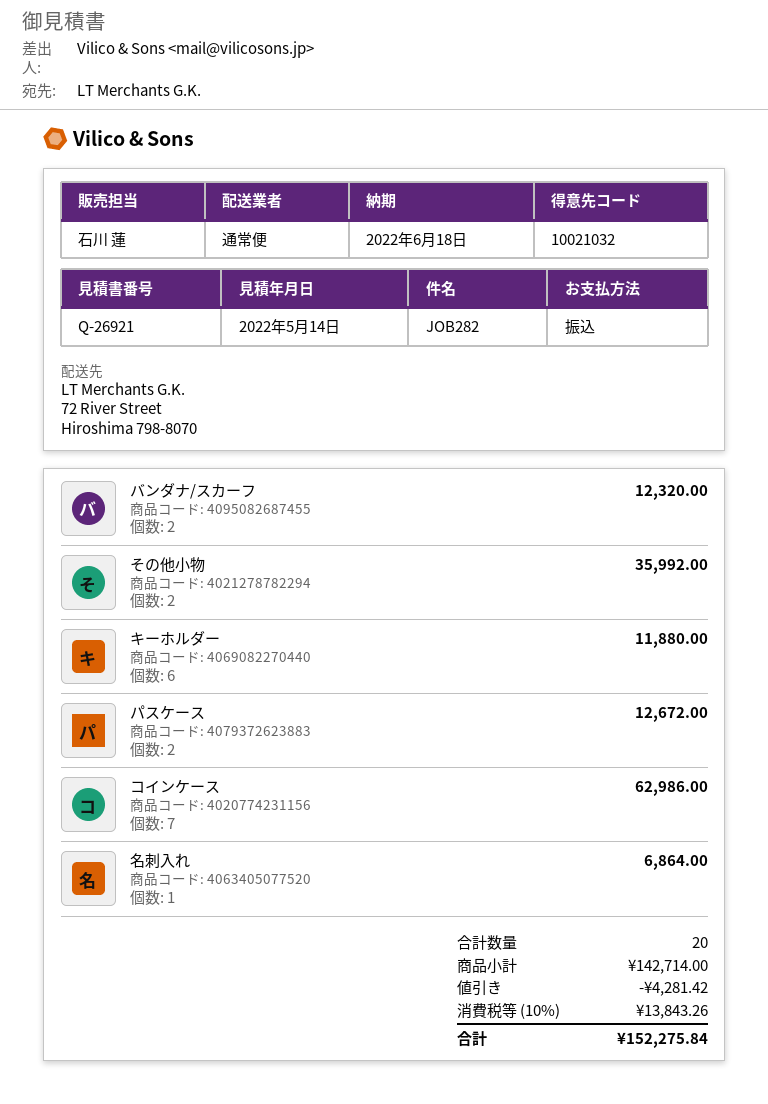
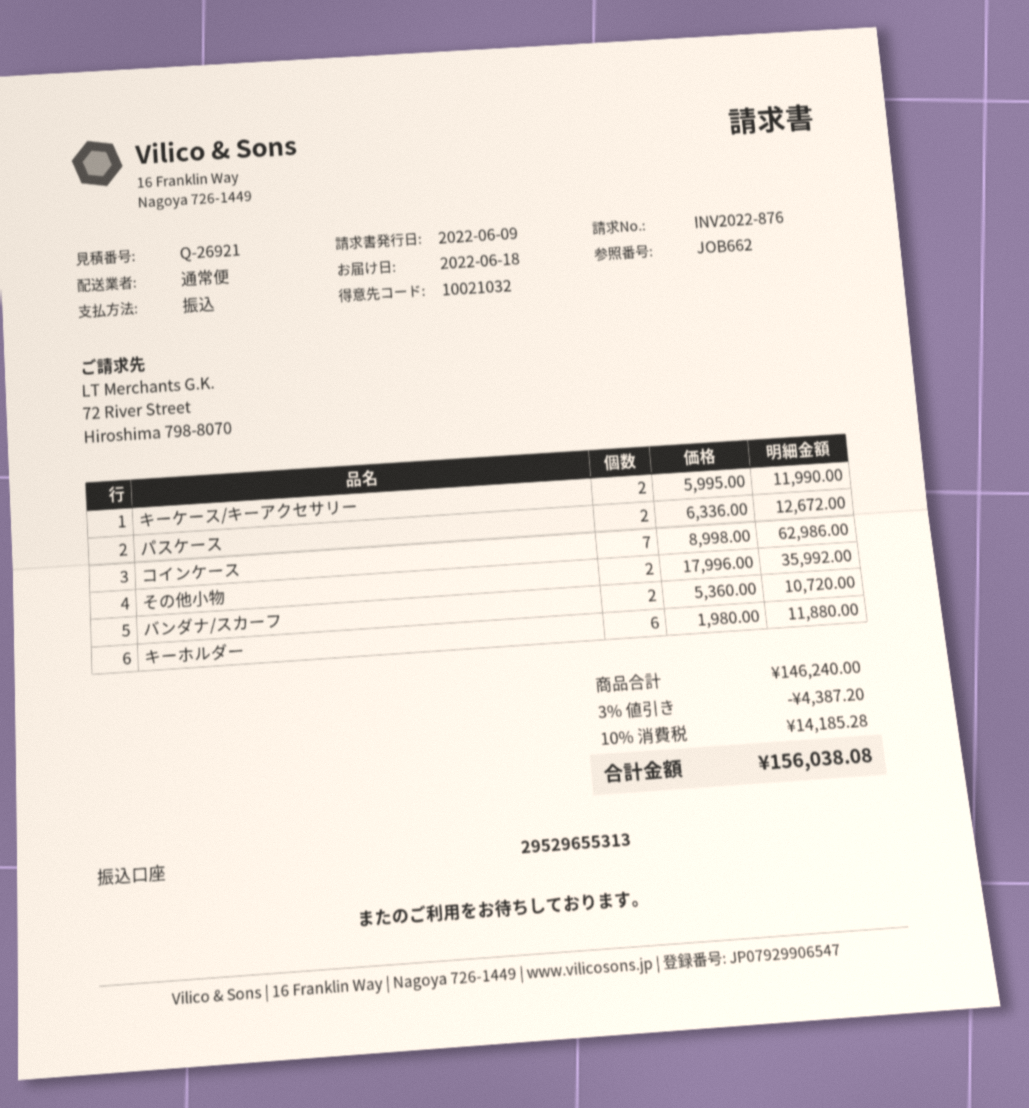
reference: JOB282 -> JOB662
バンダナ/スカーフ: 2 for 12320.00 -> 2 for 10720.00
名刺入れ: 1 for 6864.00 -> none
キーケース/キーアクセサリー: none -> 2 for 11990.00
subtotal: 142714.00 -> 146240.00
discount: 4281.42 -> 4387.20
tax: 10% = 13843.26 -> 10% = 14185.28
total: 152275.84 -> 156038.08

